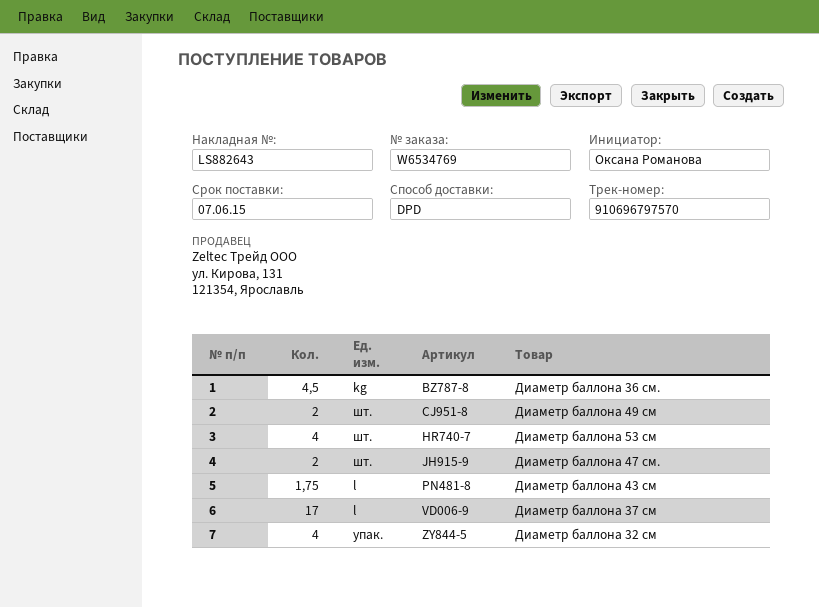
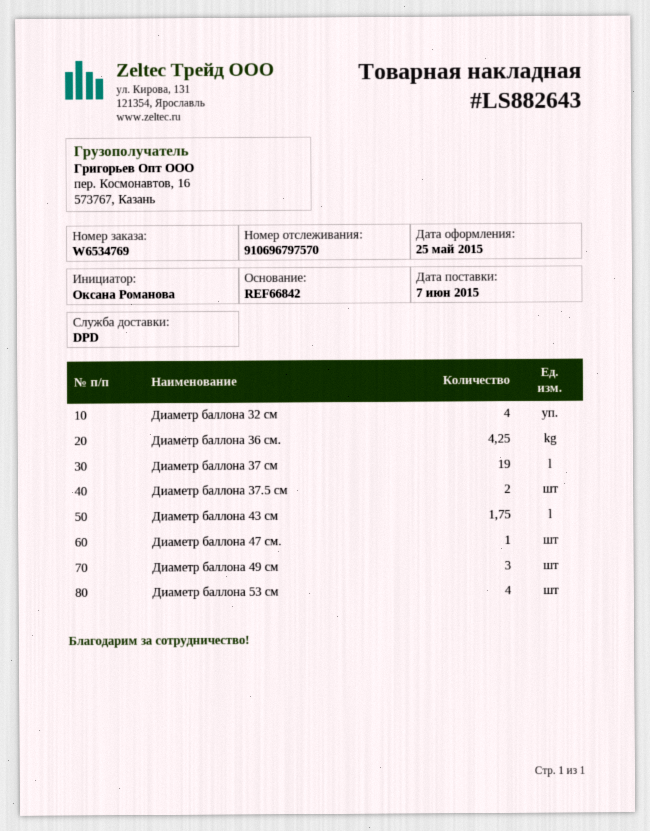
Диаметр баллона 36 см.: 4.5 -> 4.25
Диаметр баллона 49 см: 2 -> 3
Диаметр баллона 47 см.: 2 -> 1
Диаметр баллона 37 см: 17 -> 19
Диаметр баллона 37.5 см: none -> 2

